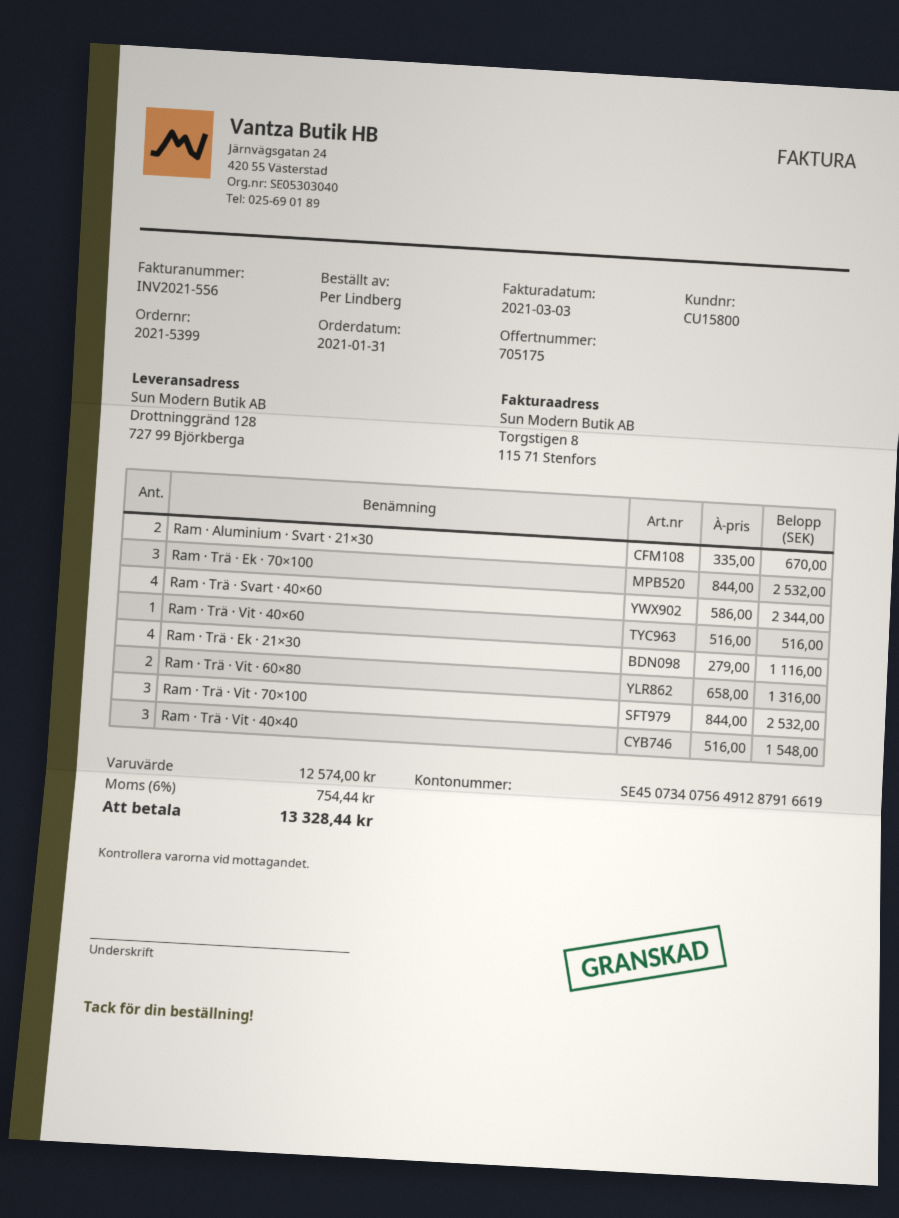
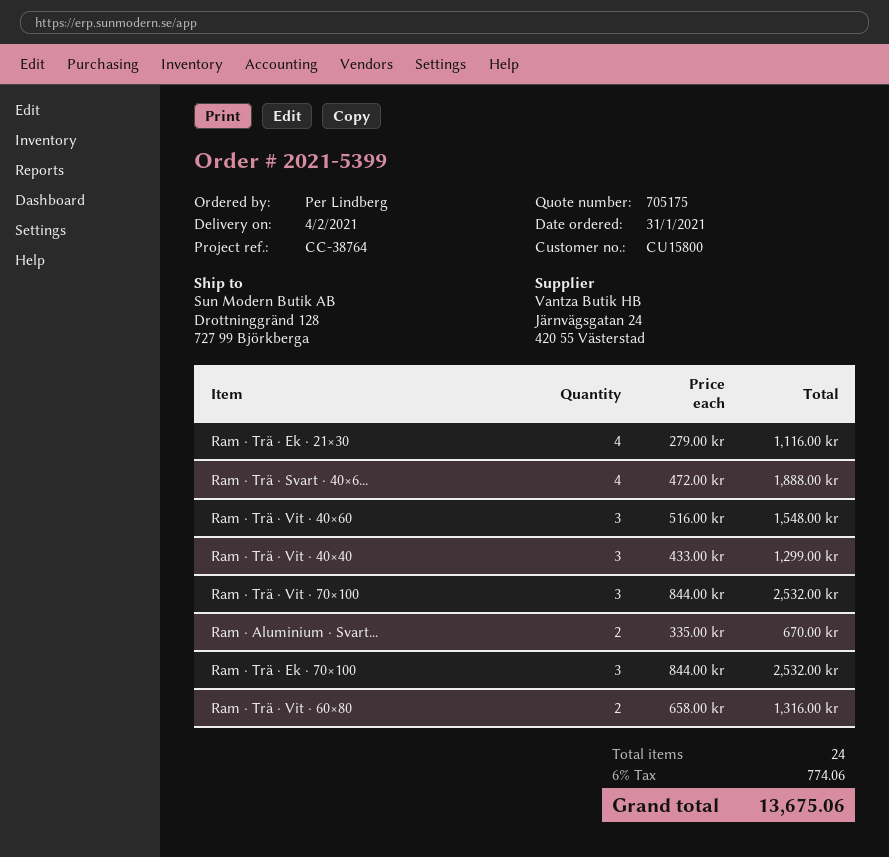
Ram · Trä · Svart · 40×60: 4 x 586.00 = 2344.00 -> 4 x 472.00 = 1888.00
Ram · Trä · Vit · 40×60: 1 x 516.00 = 516.00 -> 3 x 516.00 = 1548.00
Ram · Trä · Vit · 40×40: 3 x 516.00 = 1548.00 -> 3 x 433.00 = 1299.00
tax: 6% = 754.44 -> 6% = 774.06
total: 13328.44 -> 13675.06

